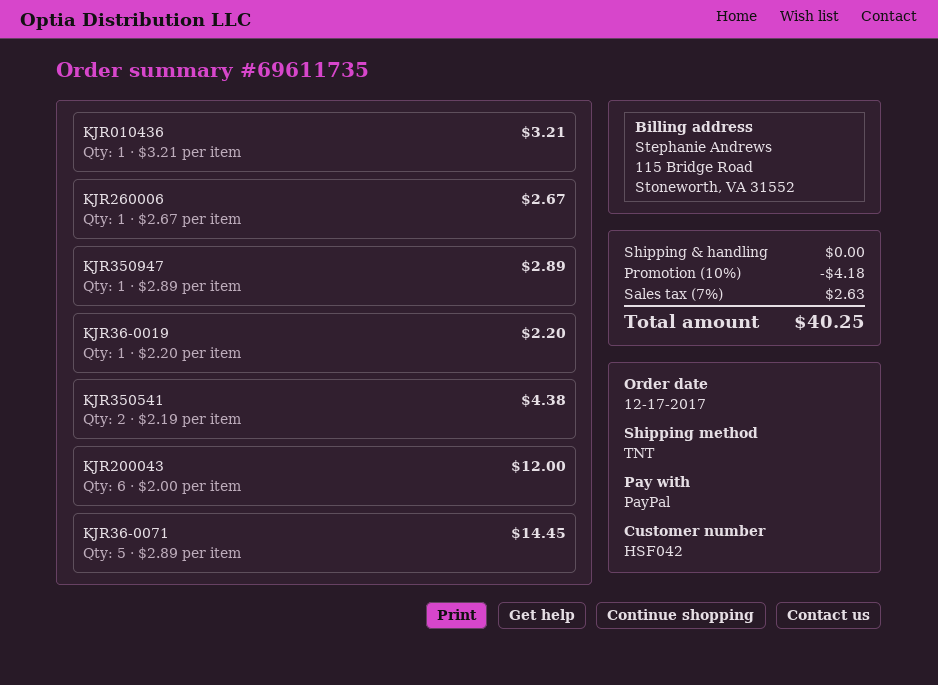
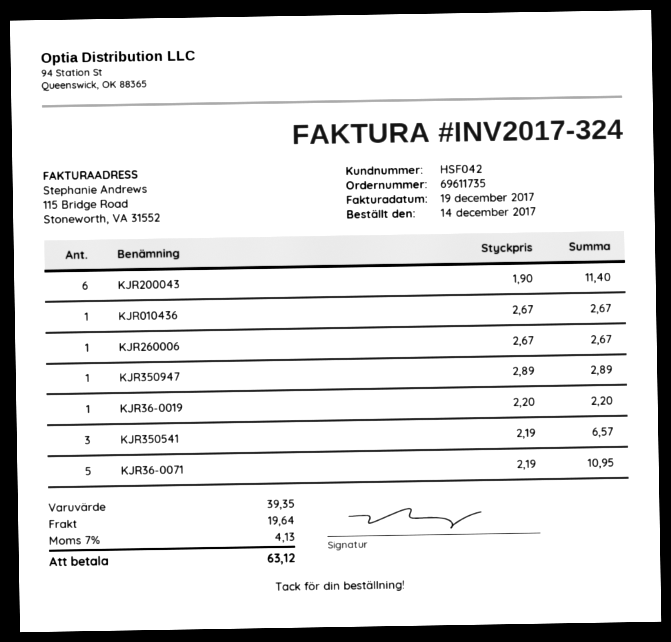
order date: 2017-12-17 -> 2017-12-14
KJR010436: 1 x 3.21 = 3.21 -> 1 x 2.67 = 2.67
KJR350541: 2 x 2.19 = 4.38 -> 3 x 2.19 = 6.57
KJR200043: 6 x 2.00 = 12.00 -> 6 x 1.90 = 11.40
KJR36-0071: 5 x 2.89 = 14.45 -> 5 x 2.19 = 10.95
discount: 10% = 4.18 -> none
shipping: 0.00 -> 19.64
tax: 7% = 2.63 -> 7% = 4.13
total: 40.25 -> 63.12

